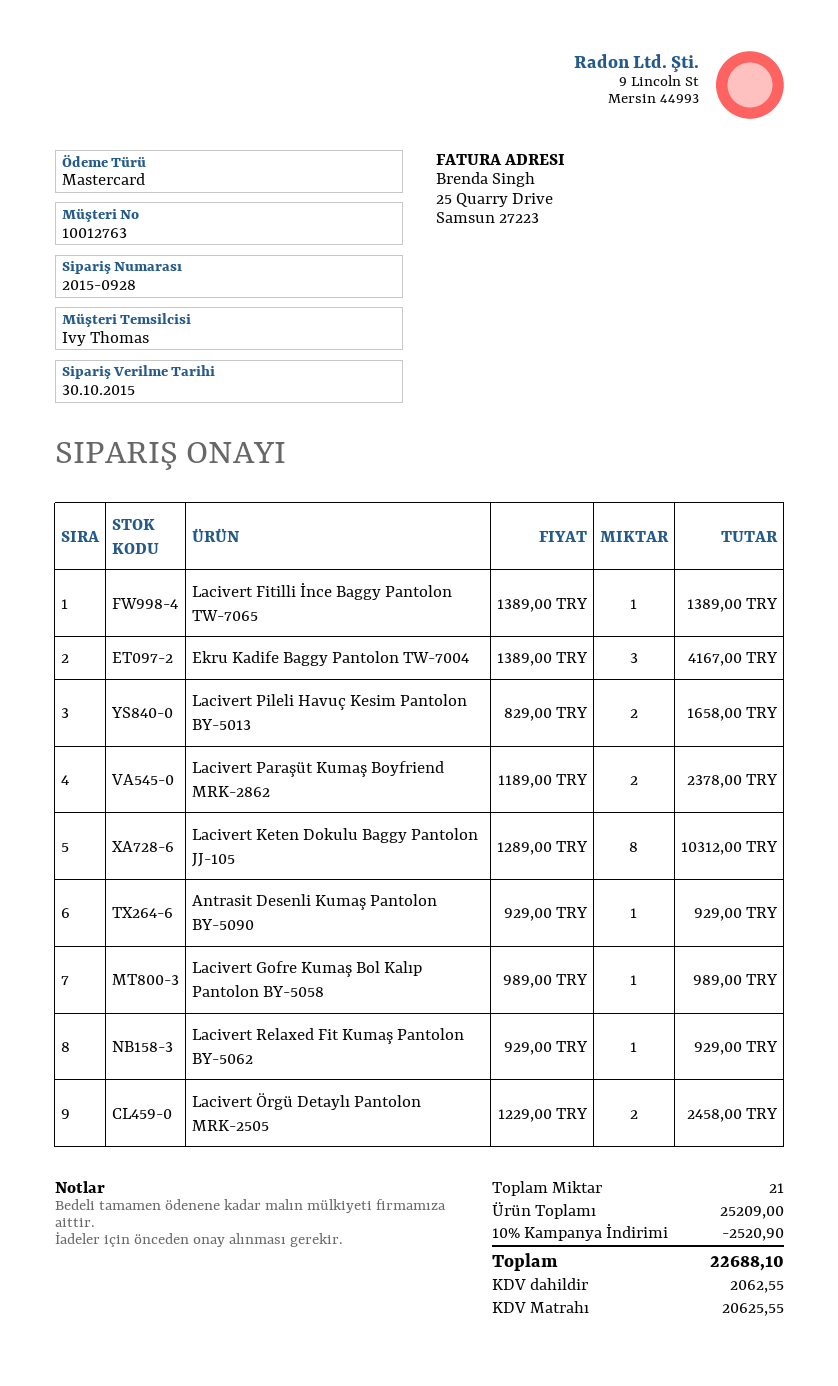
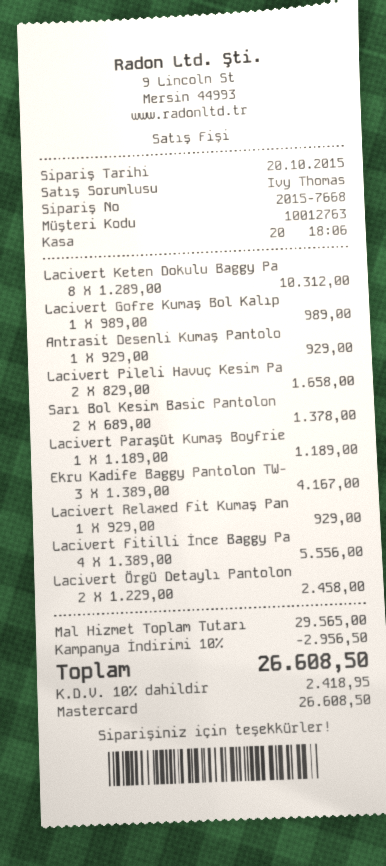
order number: 2015-0928 -> 2015-7668
order date: 2015-10-30 -> 2015-10-20
Lacivert Fitilli İnce Baggy Pantolon TW-7065: 1 x 1389.00 = 1389.00 -> 4 x 1389.00 = 5556.00
Lacivert Paraşüt Kumaş Boyfriend MRK-2862: 2 x 1189.00 = 2378.00 -> 1 x 1189.00 = 1189.00
Sarı Bol Kesim Basic Pantolon: none -> 2 x 689.00 = 1378.00
subtotal: 25209.00 -> 29565.00
discount: 10% = 2520.90 -> 10% = 2956.50
tax: 2062.55 -> 2418.95
total: 22688.10 -> 26608.50

